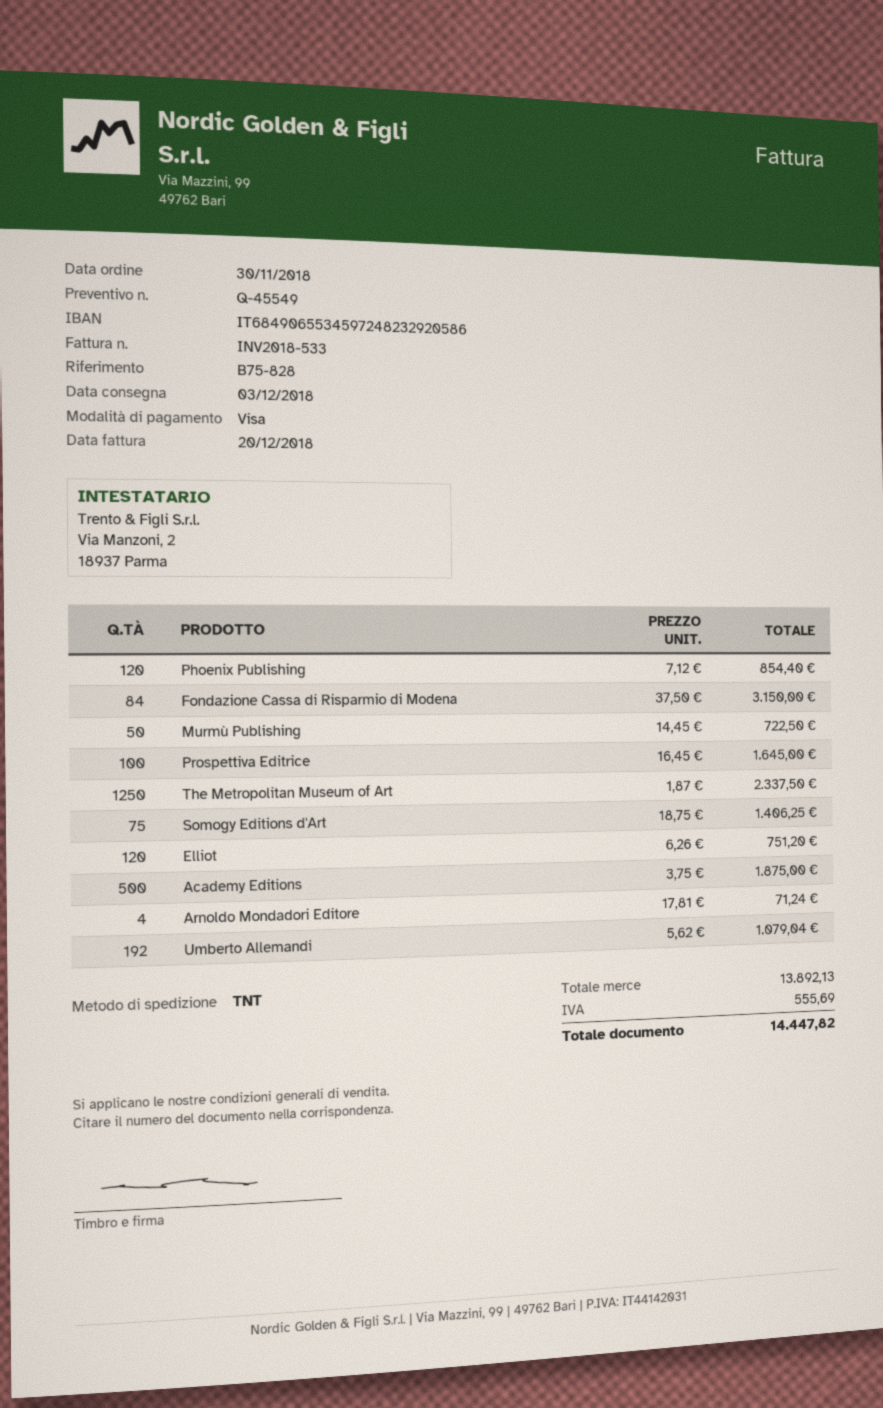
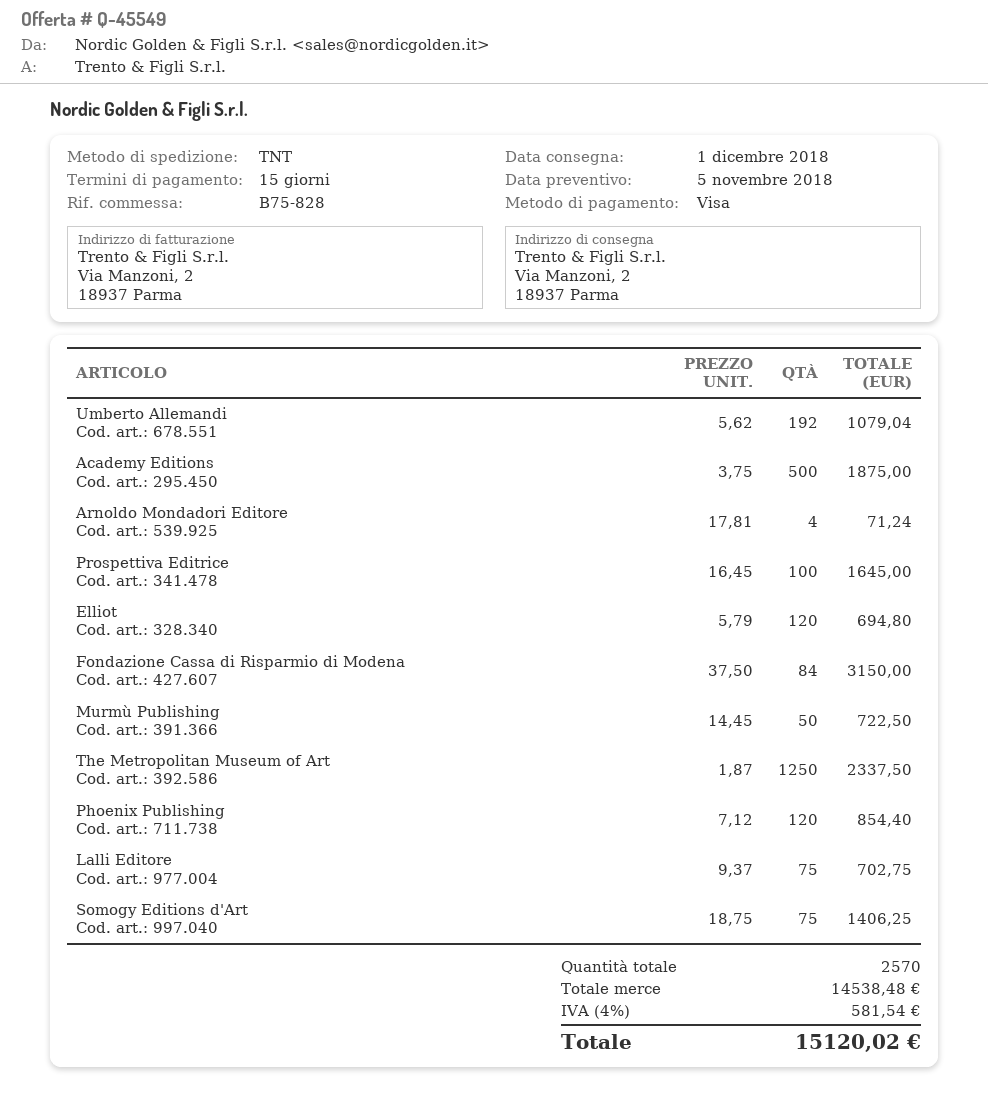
delivery date: 2018-12-03 -> 2018-12-01
Elliot: 120 x 6.26 = 751.20 -> 120 x 5.79 = 694.80
Lalli Editore: none -> 75 x 9.37 = 702.75
subtotal: 13892.13 -> 14538.48
tax: 555.69 -> 581.54
total: 14447.82 -> 15120.02

